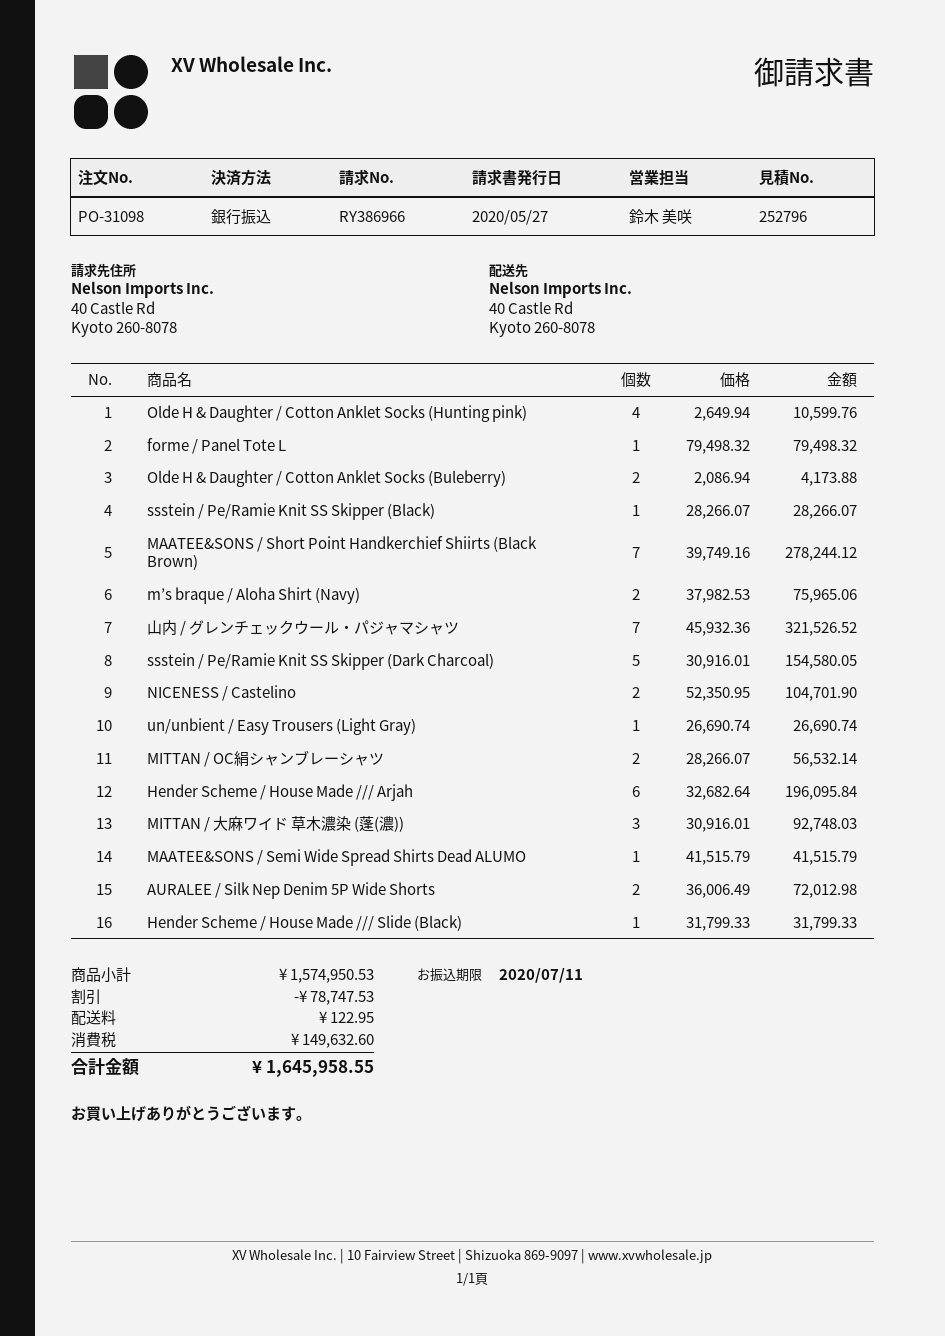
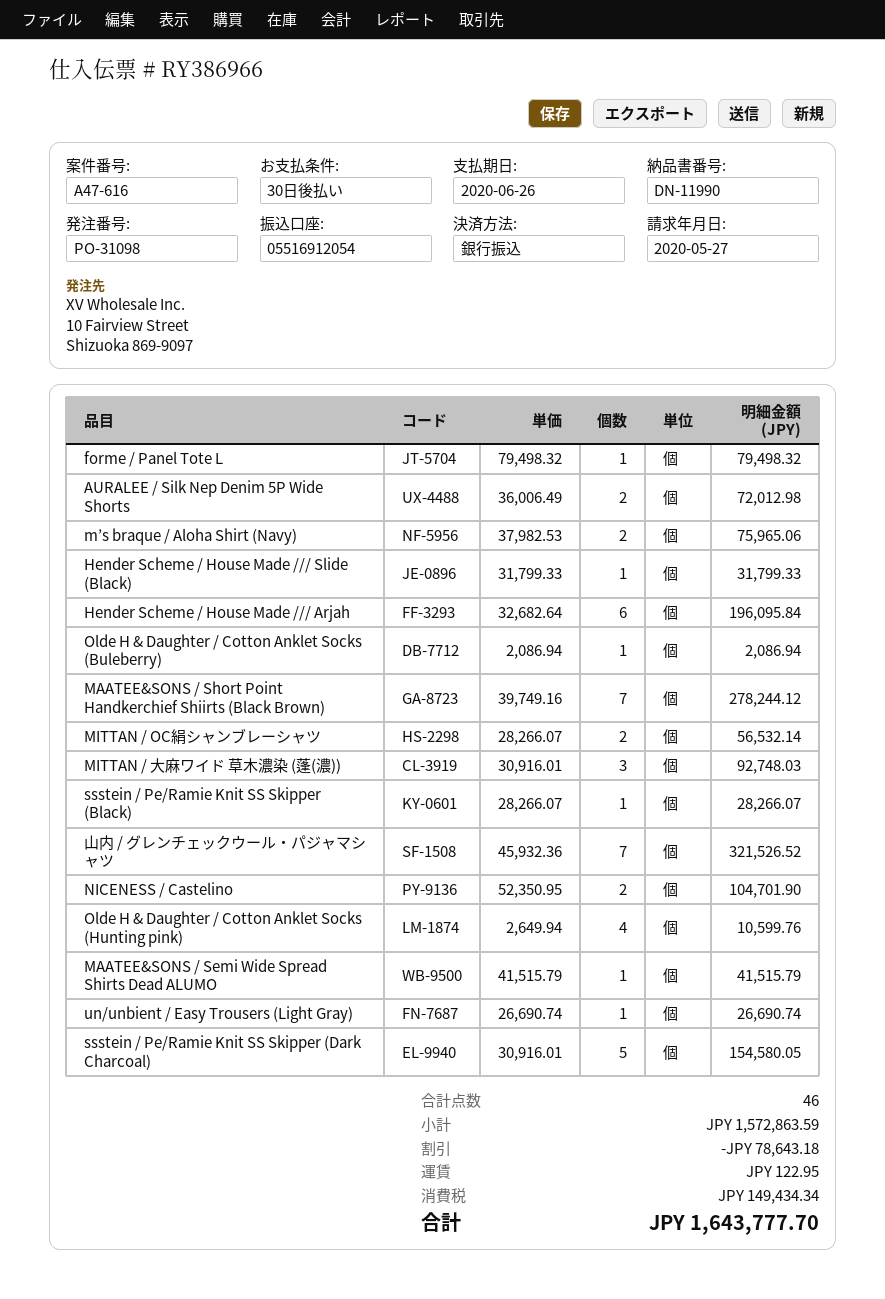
due date: 2020-07-11 -> 2020-06-26
Olde H & Daughter / Cotton Anklet Socks (Buleberry): 2 x 2086.94 = 4173.88 -> 1 x 2086.94 = 2086.94
subtotal: 1574950.53 -> 1572863.59
discount: 78747.53 -> 78643.18
tax: 149632.60 -> 149434.34
total: 1645958.55 -> 1643777.70

